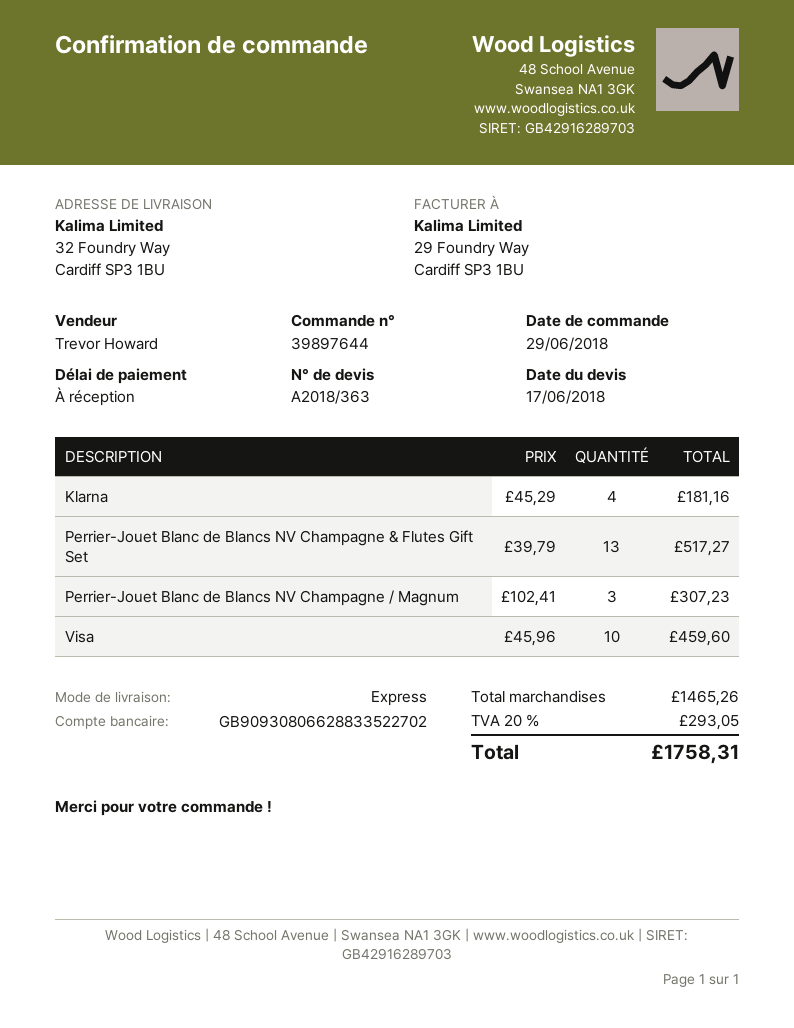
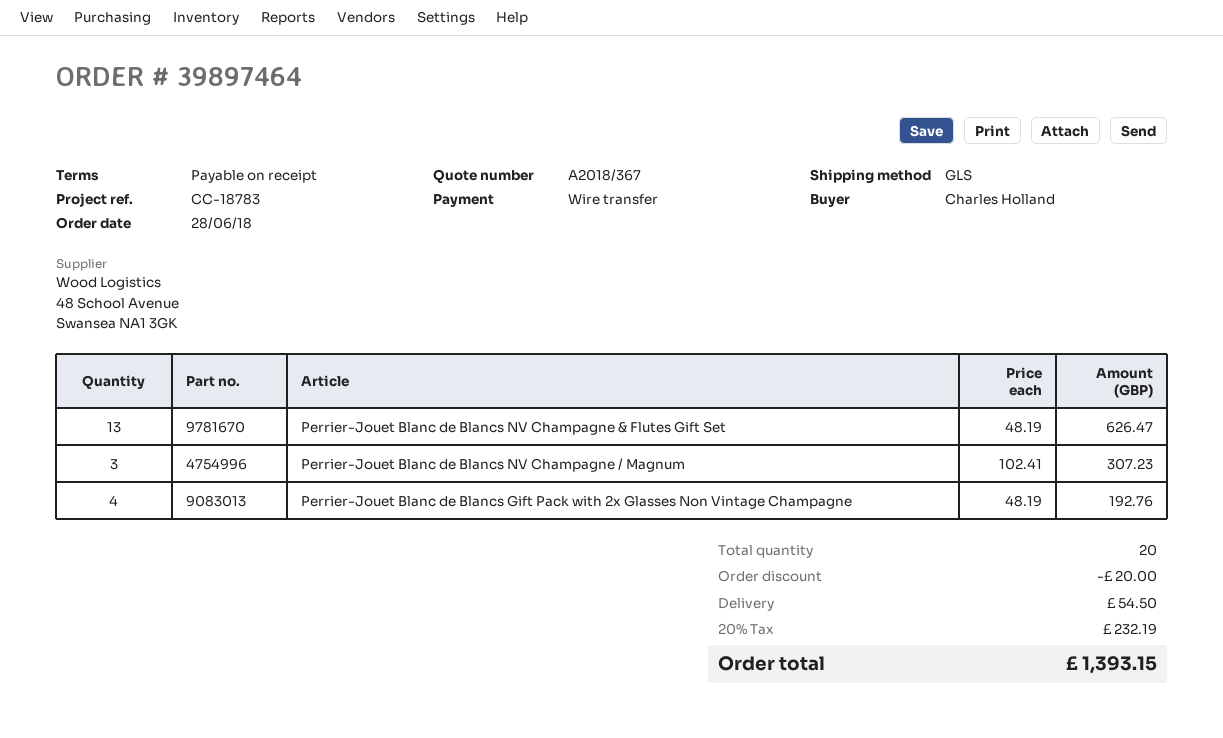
quote number: A2018/363 -> A2018/367
order number: 39897644 -> 39897464
order date: 2018-06-29 -> 2018-06-28
shipping method: express -> GLS
Klarna: 4 x 45.29 = 181.16 -> none
Perrier-Jouet Blanc de Blancs NV Champagne & Flutes Gift Set: 13 x 39.79 = 517.27 -> 13 x 48.19 = 626.47
Visa: 10 x 45.96 = 459.60 -> none
Perrier-Jouet Blanc de Blancs Gift Pack with 2x Glasses Non Vintage Champagne: none -> 4 x 48.19 = 192.76
discount: none -> 20.00
shipping: none -> 54.50
tax: 20% = 293.05 -> 20% = 232.19
total: 1758.31 -> 1393.15

